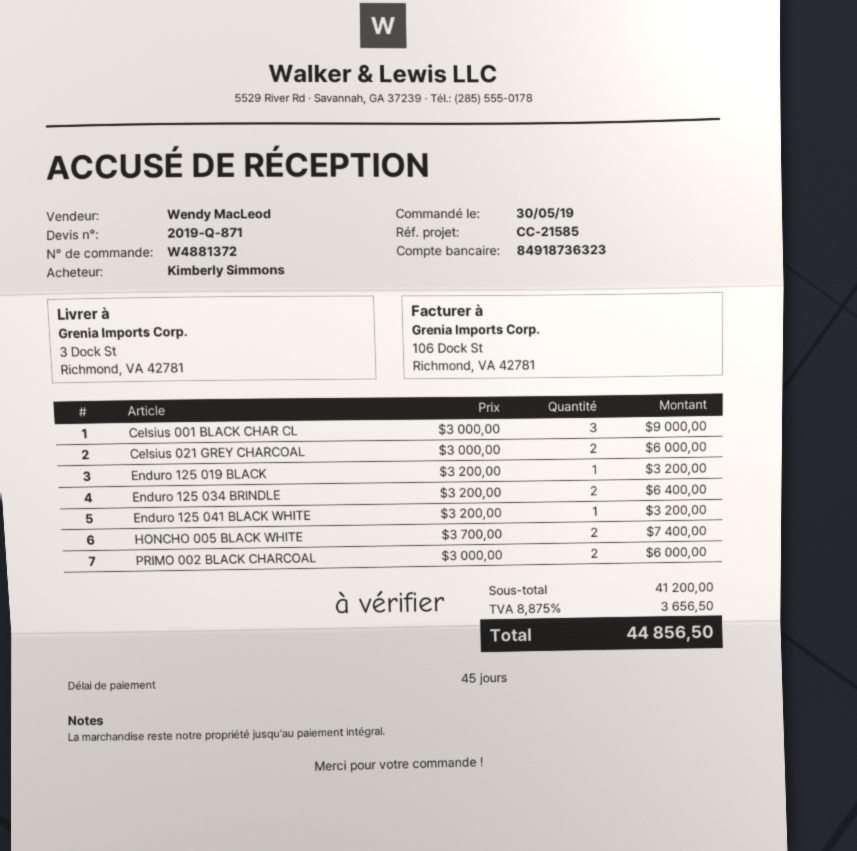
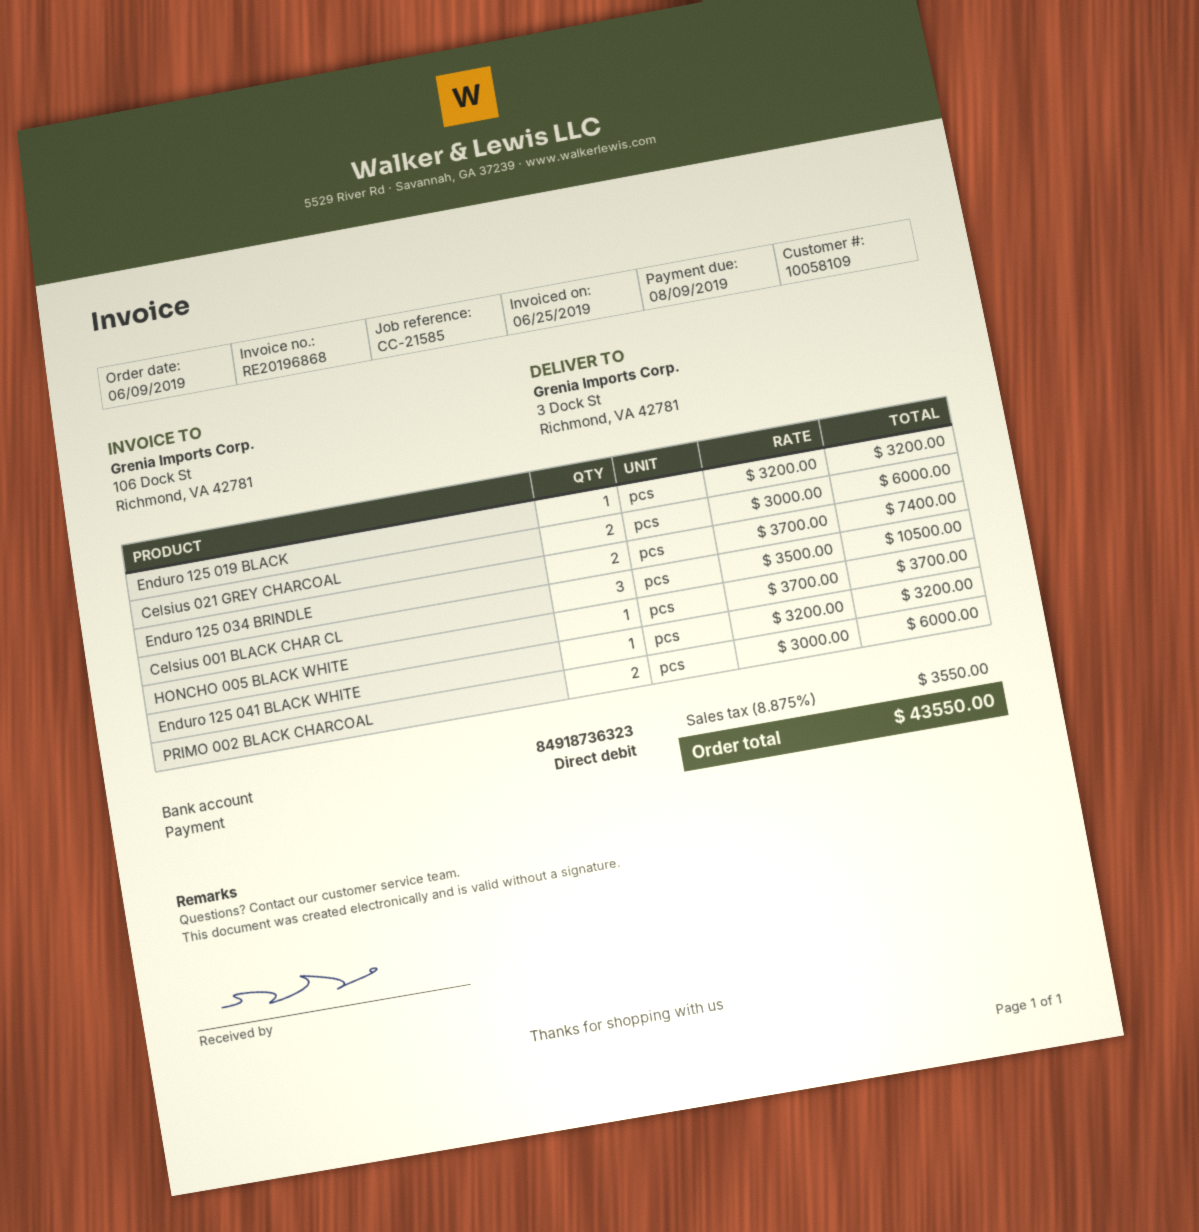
order date: 2019-05-30 -> 2019-06-09
Celsius 001 BLACK CHAR CL: 3 x 3000.00 = 9000.00 -> 3 x 3500.00 = 10500.00
Enduro 125 034 BRINDLE: 2 x 3200.00 = 6400.00 -> 2 x 3700.00 = 7400.00
HONCHO 005 BLACK WHITE: 2 x 3700.00 = 7400.00 -> 1 x 3700.00 = 3700.00
tax: 8.875% = 3656.50 -> 8.875% = 3550.00
total: 44856.50 -> 43550.00

